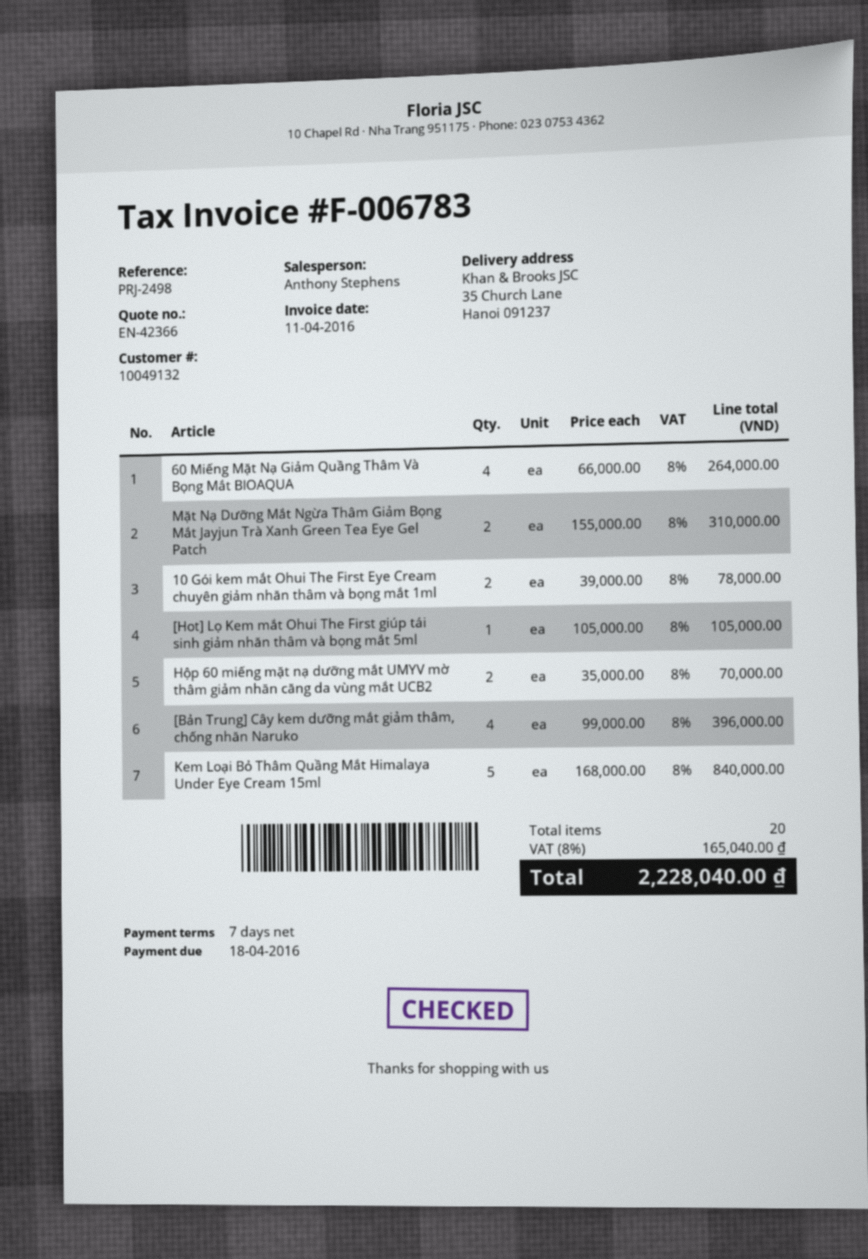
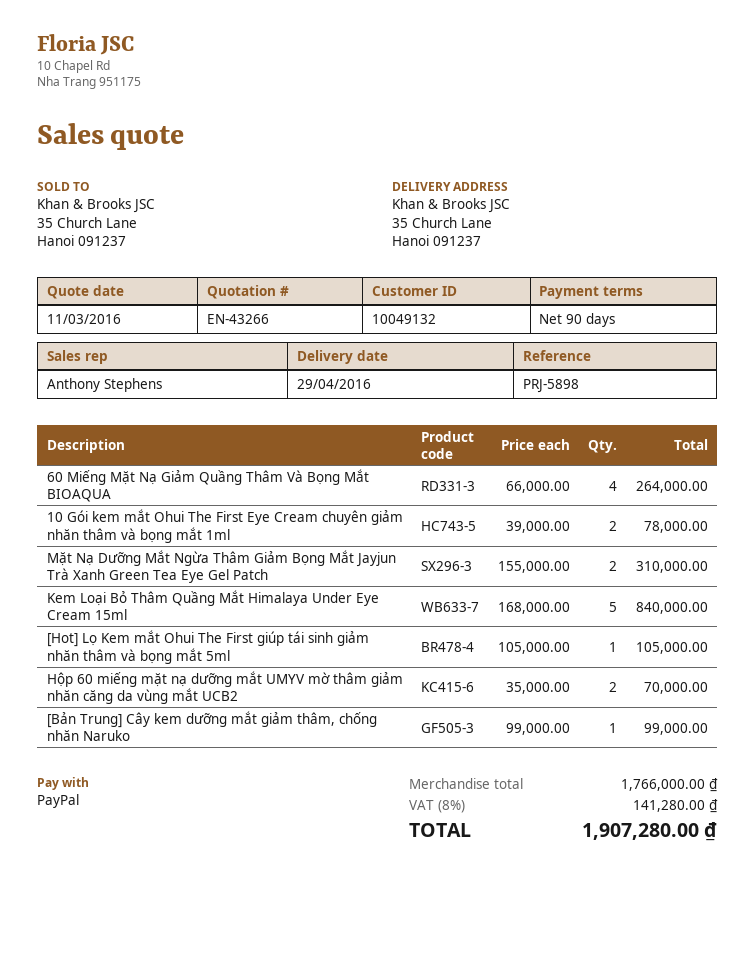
quote number: EN-42366 -> EN-43266
payment terms: 7 days -> 90 days
reference: PRJ-2498 -> PRJ-5898
[Bản Trung] Cây kem dưỡng mắt giảm thâm, chống nhăn Naruko: 4 x 99000.00 = 396000.00 -> 1 x 99000.00 = 99000.00
tax: 8% = 165040.00 -> 8% = 141280.00
total: 2228040.00 -> 1907280.00

